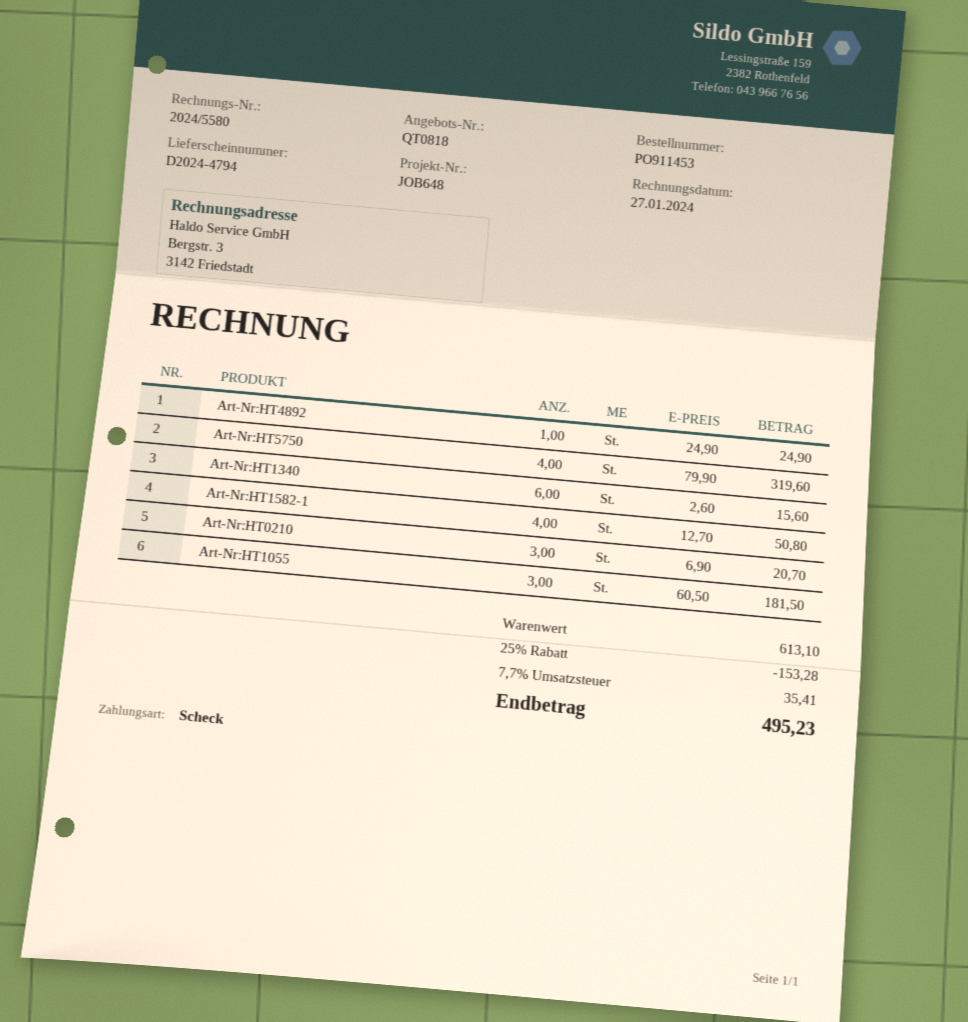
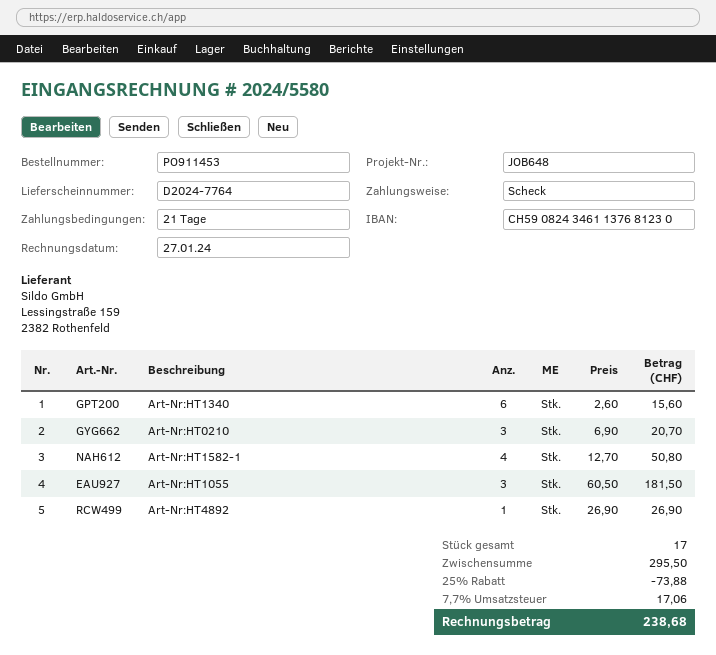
delivery note number: D2024-4794 -> D2024-7764
Art-Nr:HT4892: 1 x 24.90 = 24.90 -> 1 x 26.90 = 26.90
Art-Nr:HT5750: 4 x 79.90 = 319.60 -> none
subtotal: 613.10 -> 295.50
discount: 25% = 153.28 -> 25% = 73.88
tax: 7.7% = 35.41 -> 7.7% = 17.06
total: 495.23 -> 238.68

